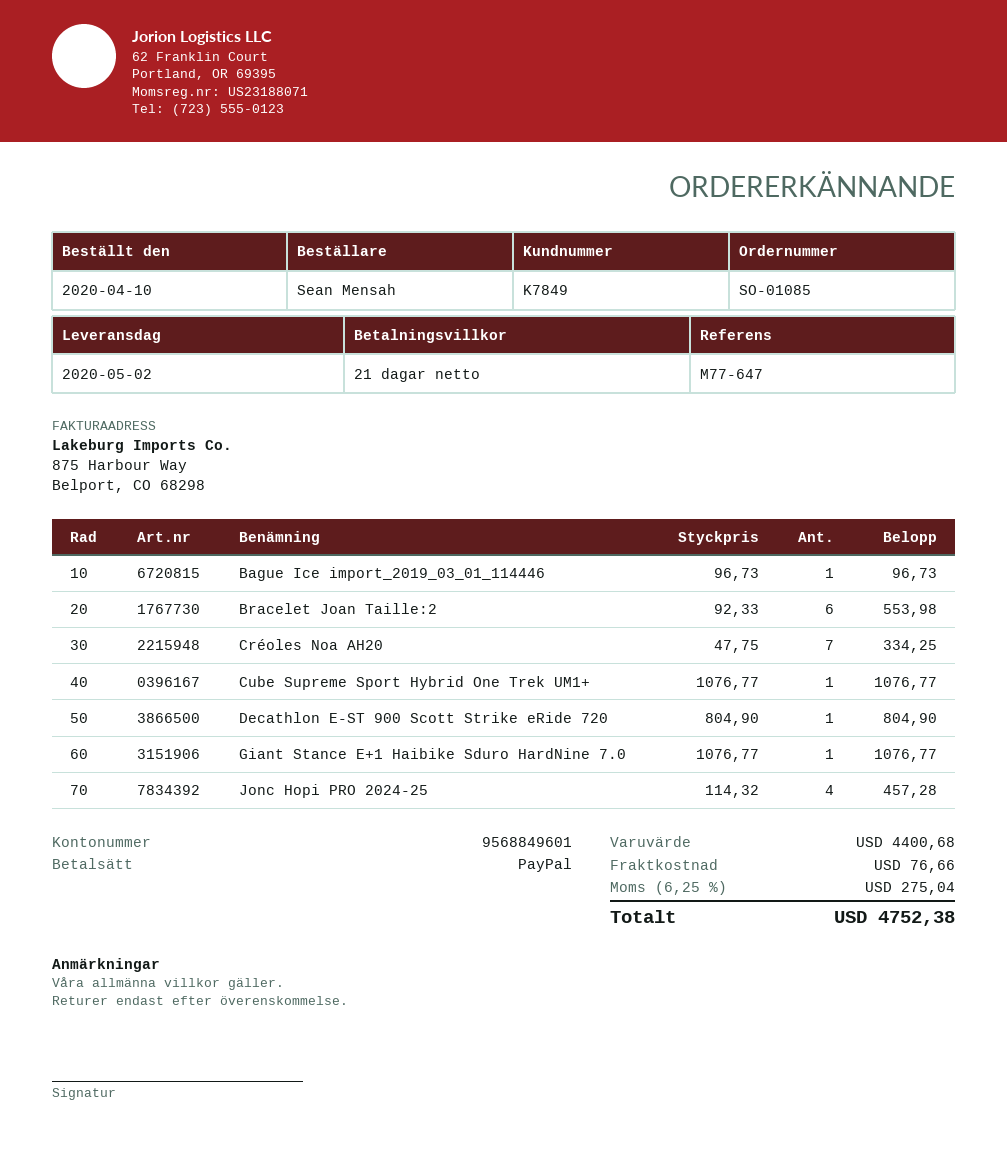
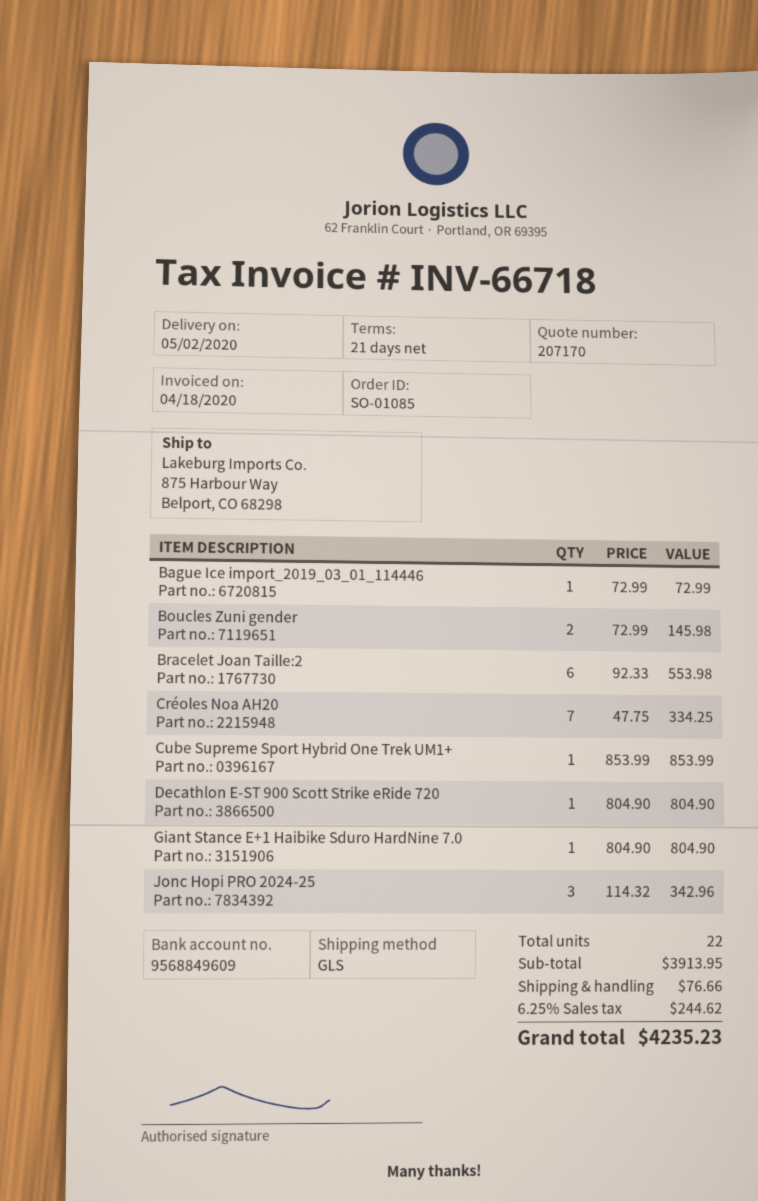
bank account: 9568849601 -> 9568849609
Bague Ice import_2019_03_01_114446: 1 x 96.73 = 96.73 -> 1 x 72.99 = 72.99
Cube Supreme Sport Hybrid One Trek UM1+: 1 x 1076.77 = 1076.77 -> 1 x 853.99 = 853.99
Giant Stance E+1 Haibike Sduro HardNine 7.0: 1 x 1076.77 = 1076.77 -> 1 x 804.90 = 804.90
Jonc Hopi PRO 2024-25: 4 x 114.32 = 457.28 -> 3 x 114.32 = 342.96
Boucles Zuni gender: none -> 2 x 72.99 = 145.98
subtotal: 4400.68 -> 3913.95
tax: 6.25% = 275.04 -> 6.25% = 244.62
total: 4752.38 -> 4235.23

